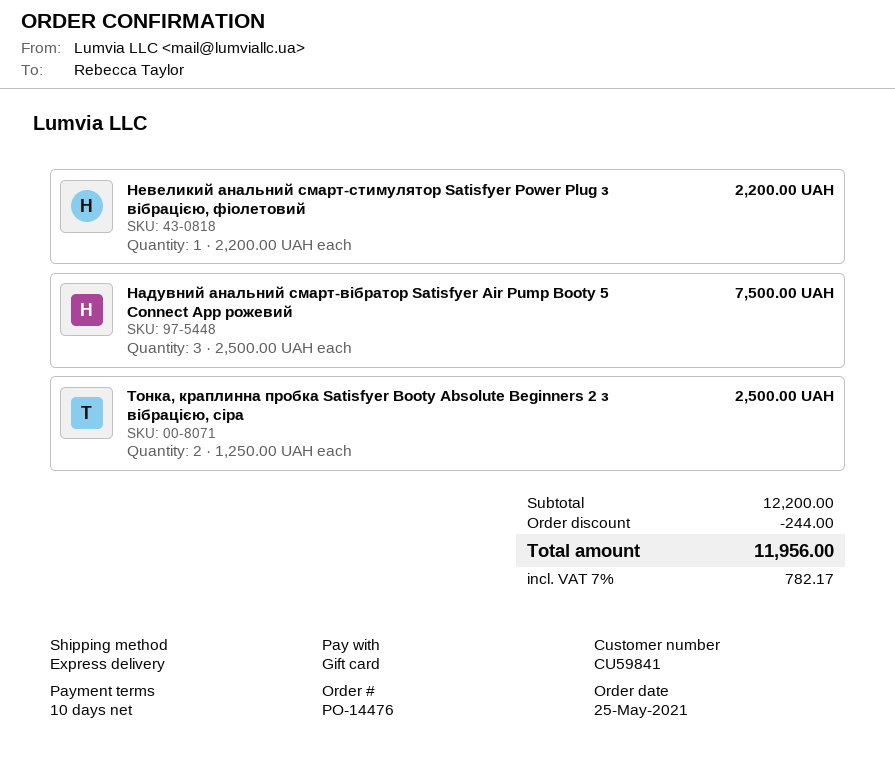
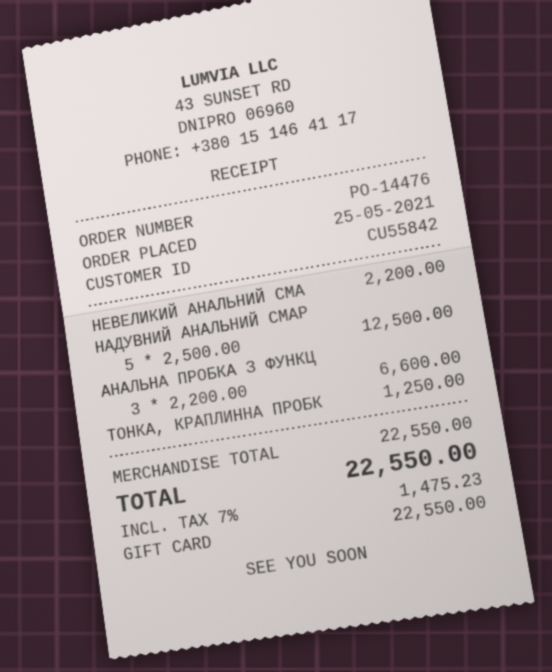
customer number: CU59841 -> CU55842
Надувний анальний смарт-вібратор Satisfyer Air Pump Booty 5 Connect App рожевий: 3 x 2500.00 = 7500.00 -> 5 x 2500.00 = 12500.00
Тонка, краплинна пробка Satisfyer Booty Absolute Beginners 2 з вібрацією, сіра: 2 x 1250.00 = 2500.00 -> 1 x 1250.00 = 1250.00
АНАЛЬНА ПРОБКА З ФУНКЦ: none -> 3 x 2200.00 = 6600.00
subtotal: 12200.00 -> 22550.00
discount: 244.00 -> none
tax: 7% = 782.17 -> 7% = 1475.23
total: 11956.00 -> 22550.00

